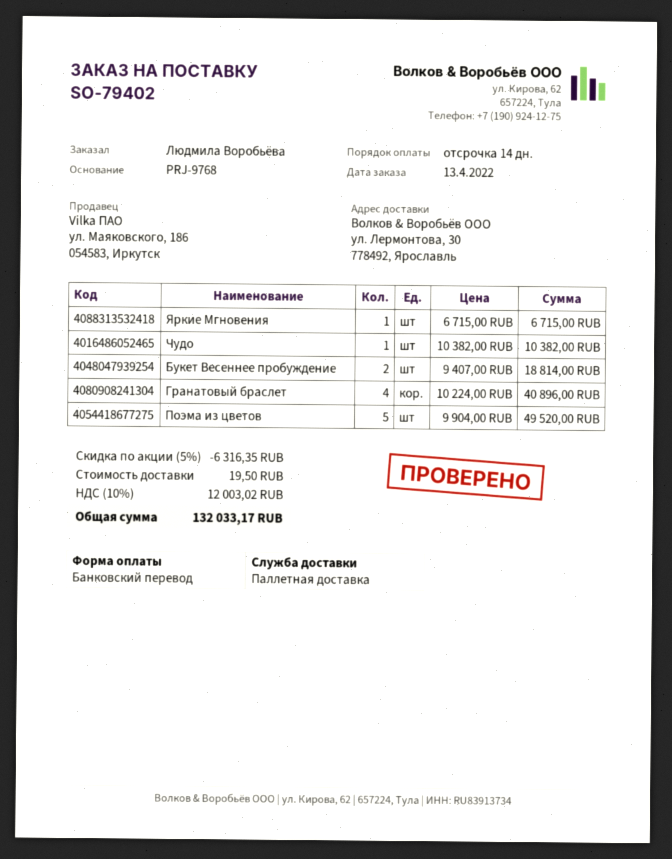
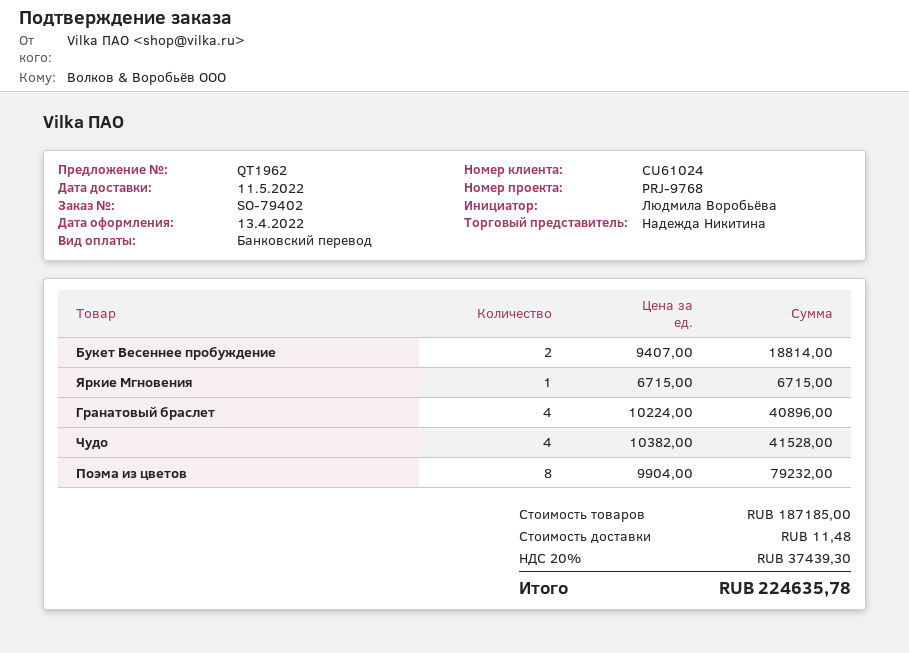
Чудо: 1 x 10382.00 = 10382.00 -> 4 x 10382.00 = 41528.00
Поэма из цветов: 5 x 9904.00 = 49520.00 -> 8 x 9904.00 = 79232.00
discount: 5% = 6316.35 -> none
shipping: 19.50 -> 11.48
tax: 10% = 12003.02 -> 20% = 37439.30
total: 132033.17 -> 224635.78

